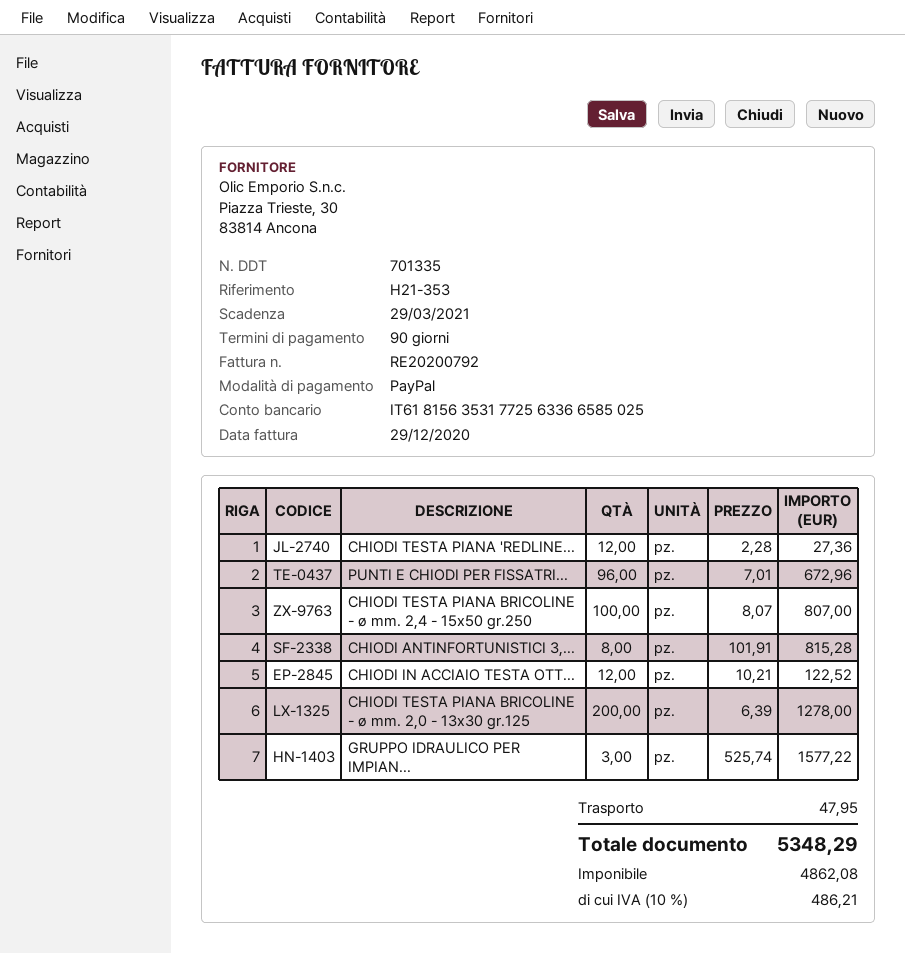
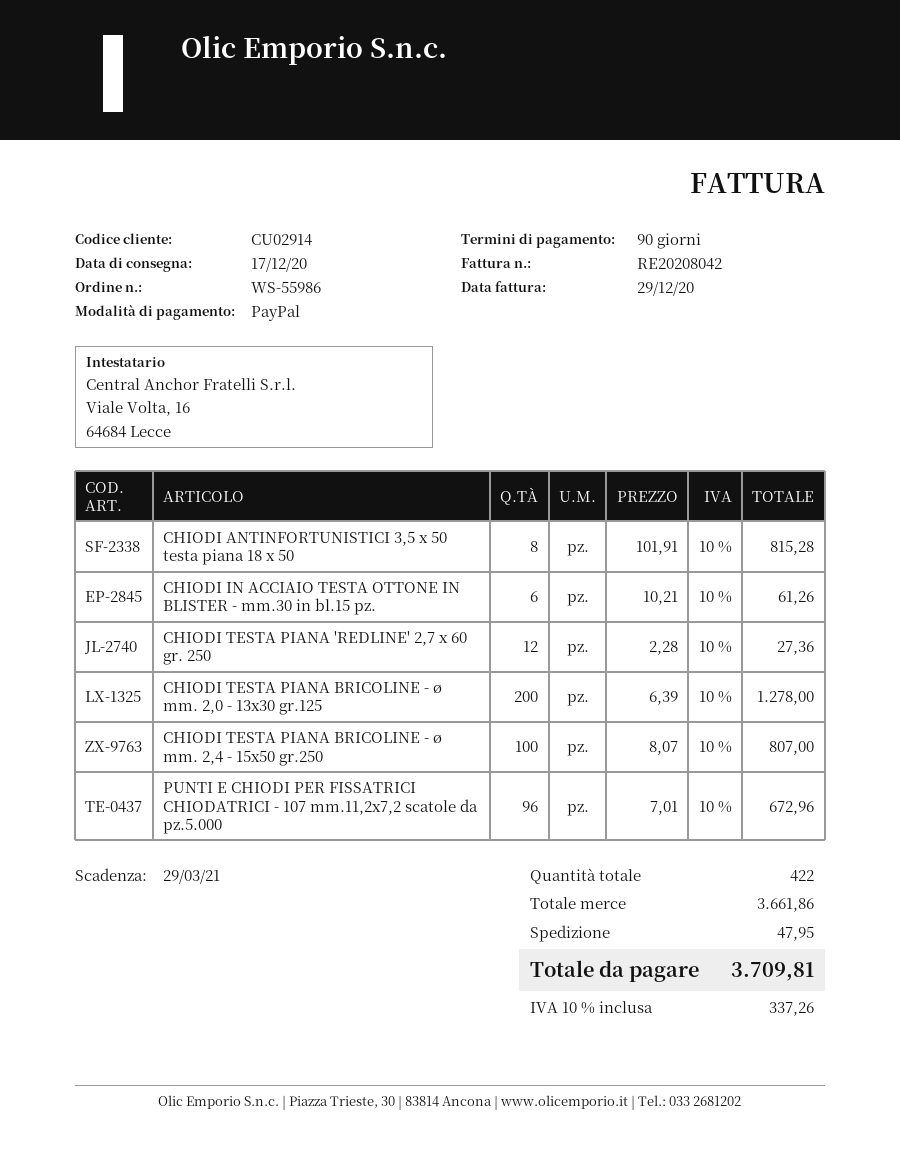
invoice number: RE20200792 -> RE20208042
CHIODI IN ACCIAIO TESTA OTT...: 12 x 10.21 = 122.52 -> 6 x 10.21 = 61.26
GRUPPO IDRAULICO PER IMPIAN...: 3 x 525.74 = 1577.22 -> none
tax: 10% = 486.21 -> 10% = 337.26
total: 5348.29 -> 3709.81

